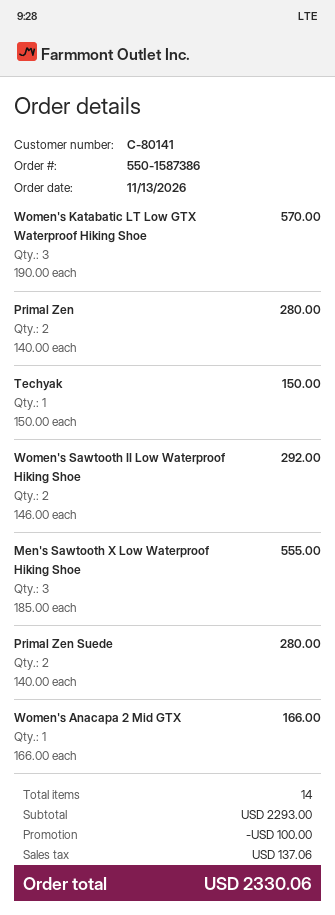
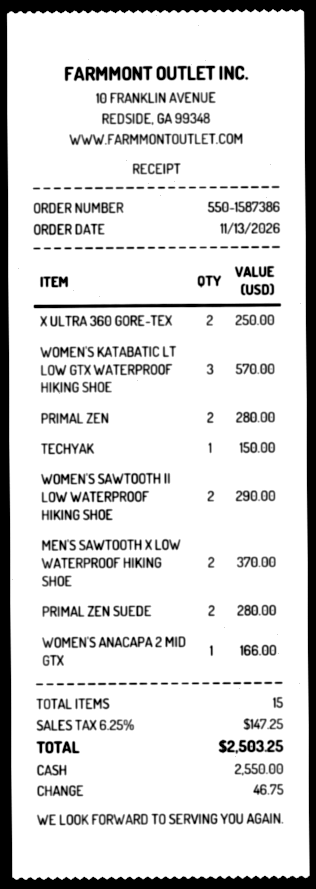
Women's Sawtooth II Low Waterproof Hiking Shoe: 2 for 292.00 -> 2 for 290.00
Men's Sawtooth X Low Waterproof Hiking Shoe: 3 for 555.00 -> 2 for 370.00
X ULTRA 360 GORE-TEX: none -> 2 for 250.00
total quantity: 14 -> 15
discount: 100.00 -> none
tax: 137.06 -> 147.25
total: 2330.06 -> 2503.25

